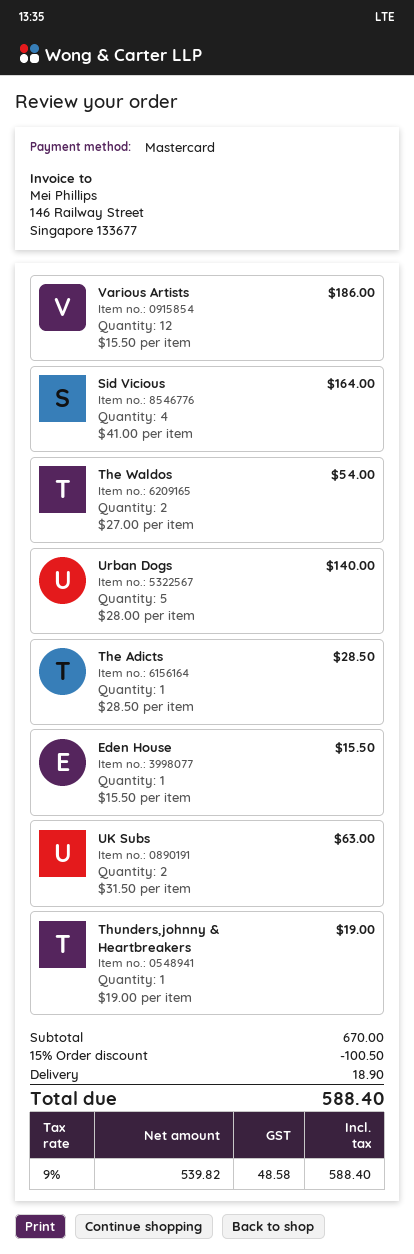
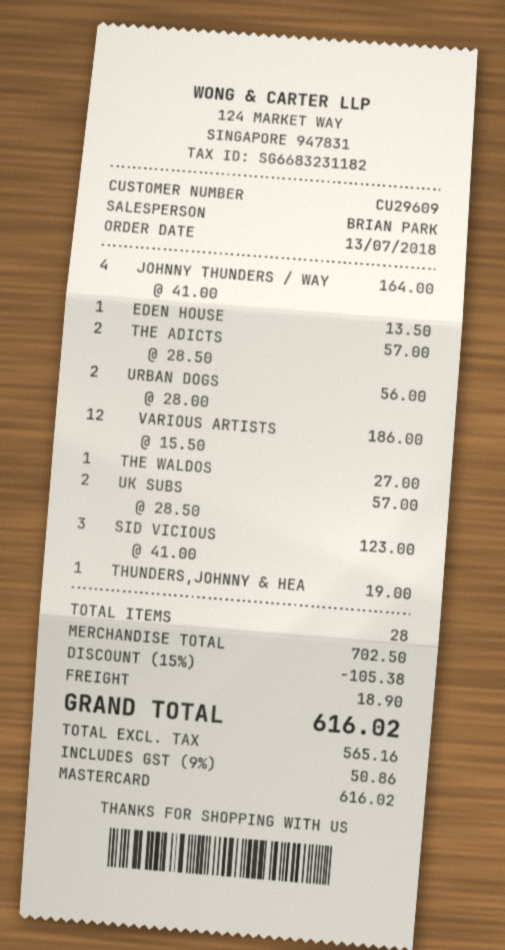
Sid Vicious: 4 x 41.00 = 164.00 -> 3 x 41.00 = 123.00
The Waldos: 2 x 27.00 = 54.00 -> 1 x 27.00 = 27.00
Urban Dogs: 5 x 28.00 = 140.00 -> 2 x 28.00 = 56.00
The Adicts: 1 x 28.50 = 28.50 -> 2 x 28.50 = 57.00
Eden House: 1 x 15.50 = 15.50 -> 1 x 13.50 = 13.50
UK Subs: 2 x 31.50 = 63.00 -> 2 x 28.50 = 57.00
JOHNNY THUNDERS / WAY: none -> 4 x 41.00 = 164.00
subtotal: 670.00 -> 702.50
discount: 15% = 100.50 -> 15% = 105.38
net: 539.82 -> 565.16
tax: 9% = 48.58 -> 9% = 50.86
total: 588.40 -> 616.02

